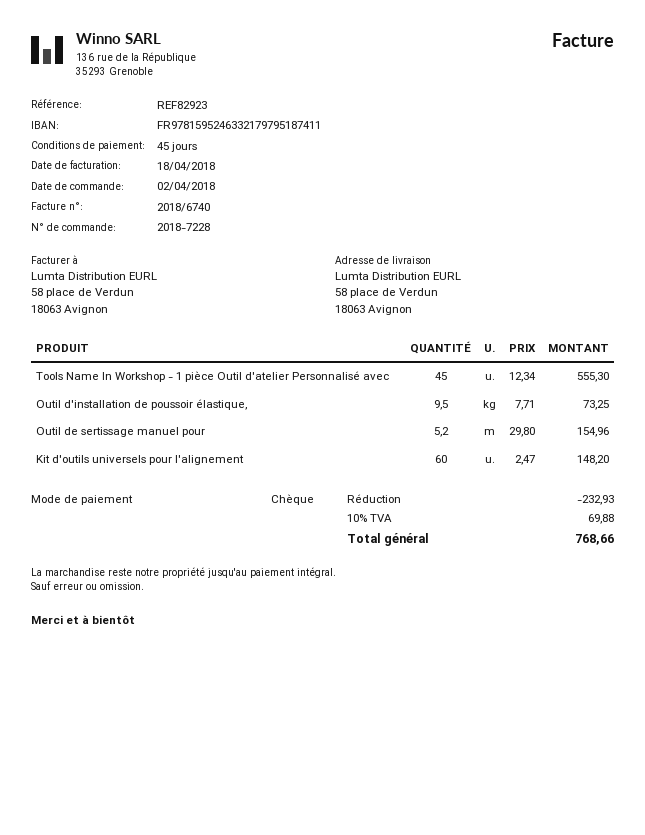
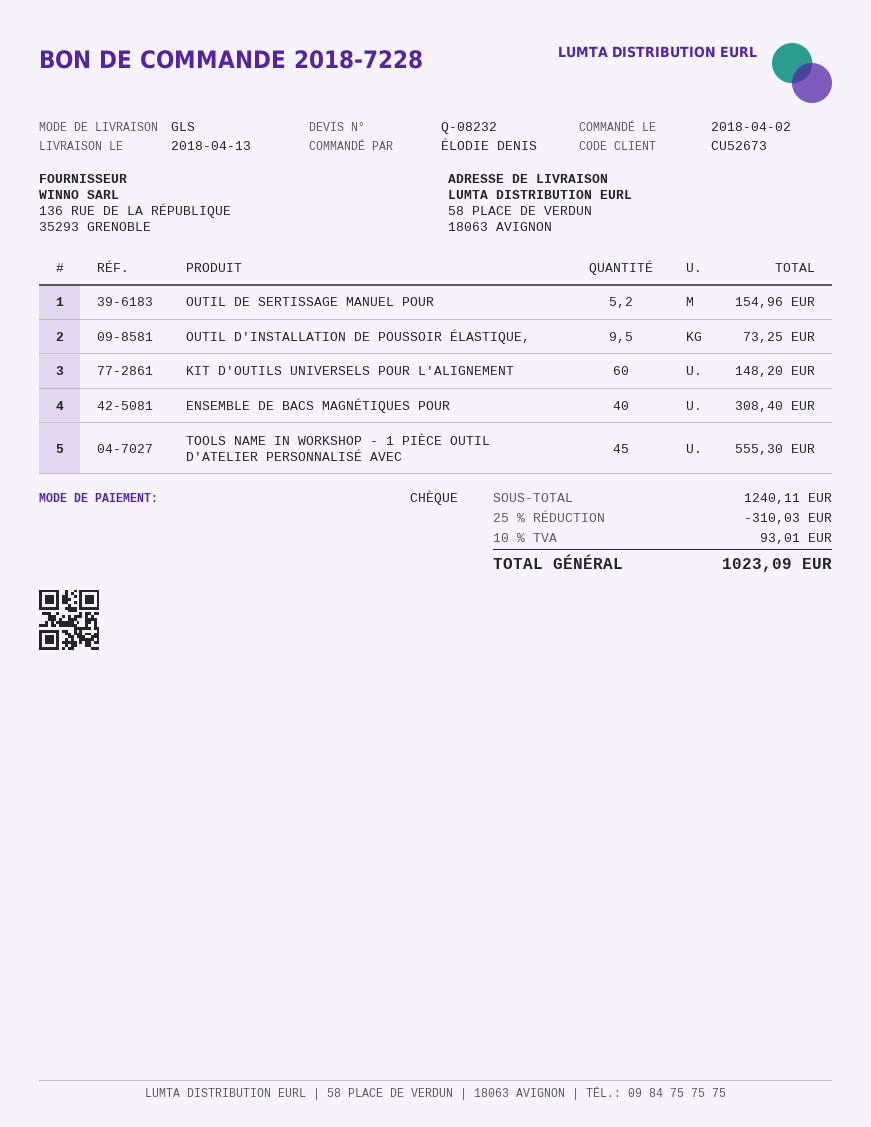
ENSEMBLE DE BACS MAGNÉTIQUES POUR: none -> 40 for 308.40
discount: 232.93 -> 310.03
tax: 10% = 69.88 -> 10% = 93.01
total: 768.66 -> 1023.09

